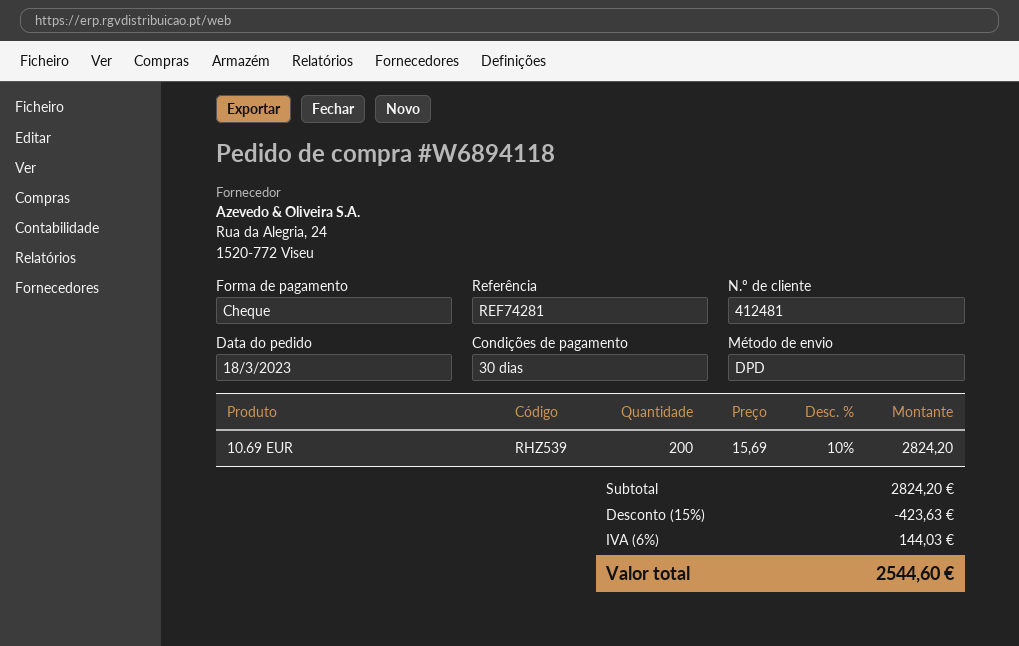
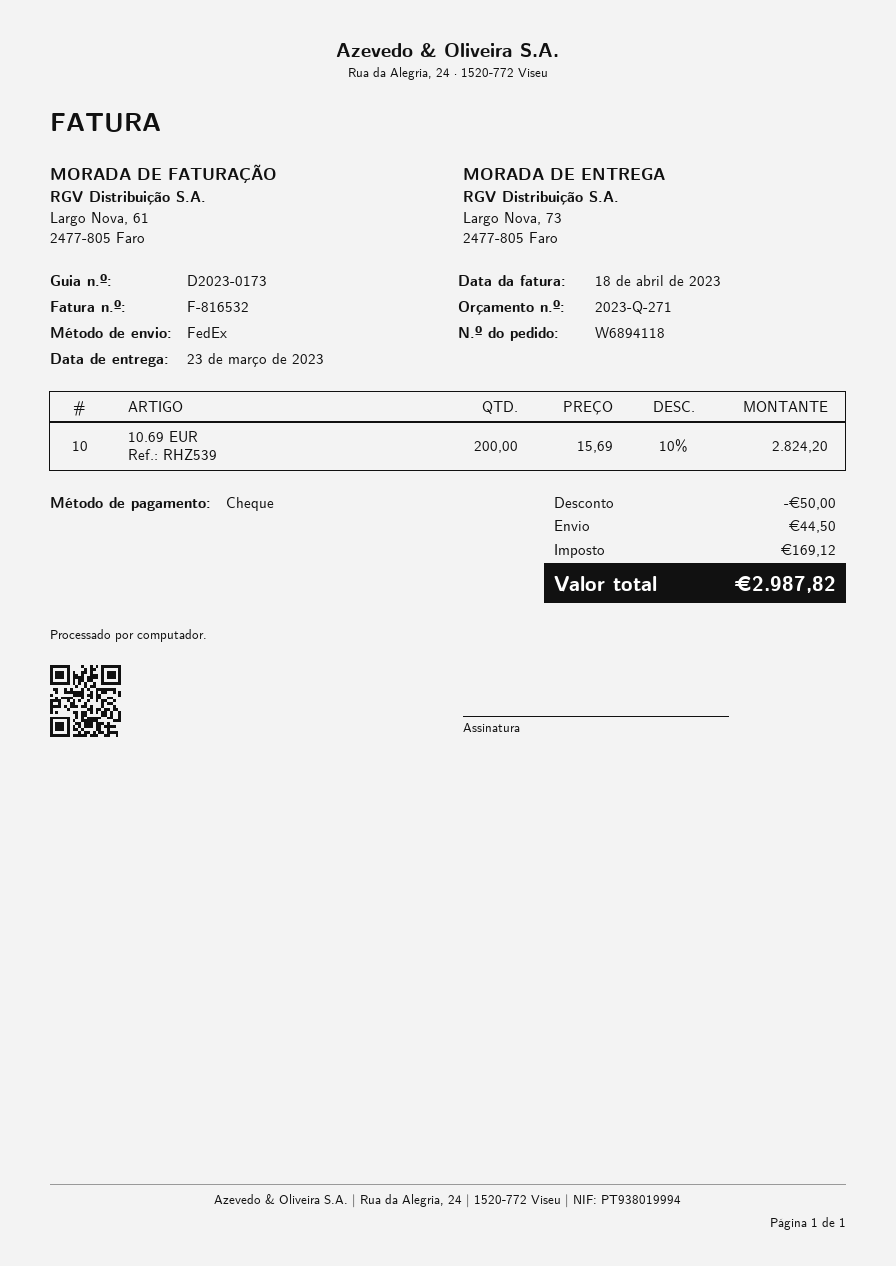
shipping method: DPD -> FedEx
discount: 423.63 -> 50.00
shipping: none -> 44.50
tax: 144.03 -> 169.12
total: 2544.60 -> 2987.82

